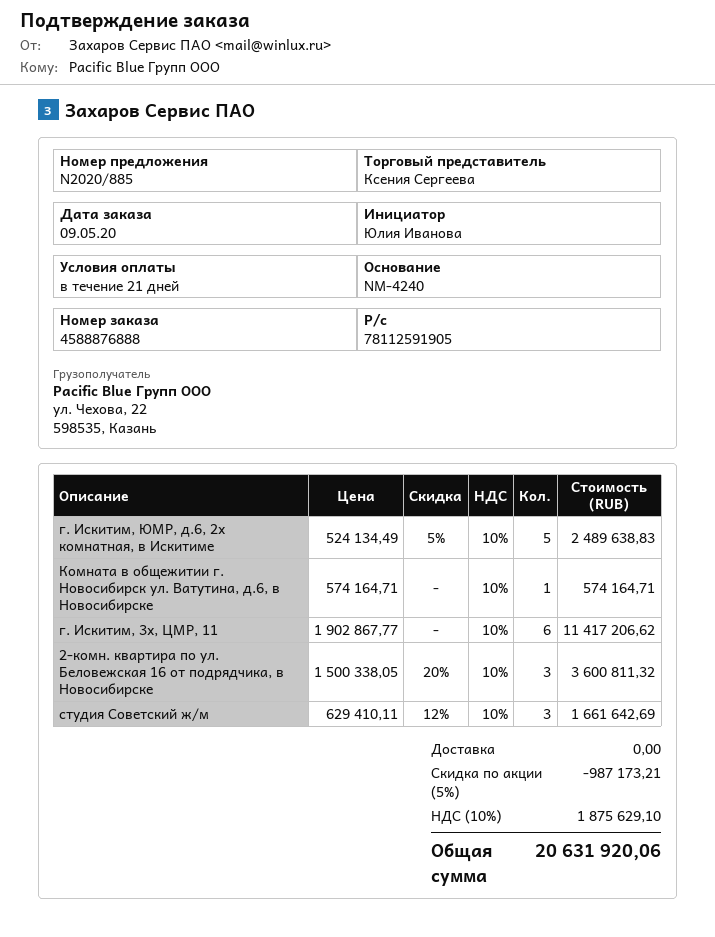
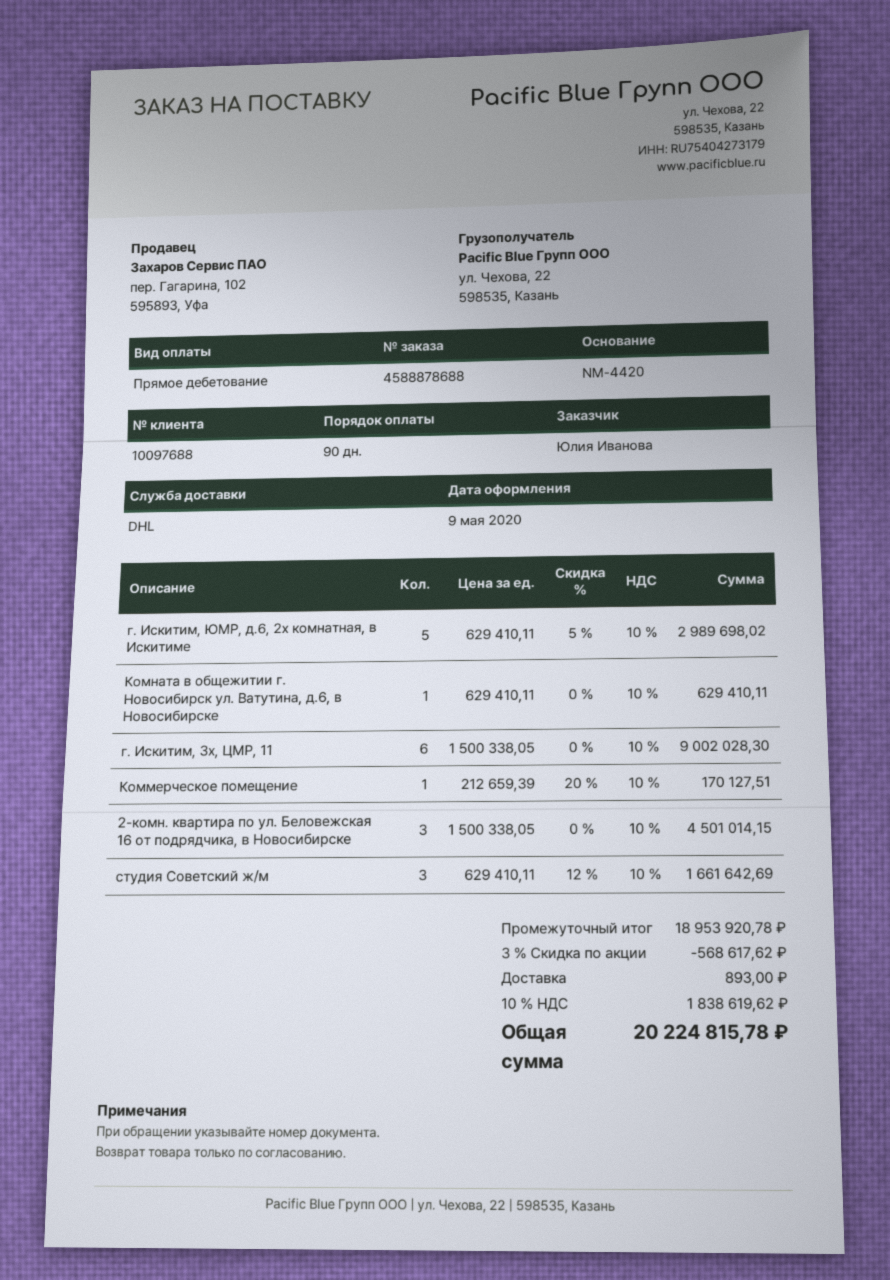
order number: 4588876888 -> 4588878688
payment terms: 21 days -> 90 days
reference: NM-4240 -> NM-4420
г. Искитим, ЮМР, д.6, 2х комнатная, в Искитиме: 5 x 524134.49 - 5% = 2489638.83 -> 5 x 629410.11 - 5% = 2989698.02
Комната в общежитии г. Новосибирск ул. Ватутина, д.6, в Новосибирске: 1 x 574164.71 = 574164.71 -> 1 x 629410.11 = 629410.11
г. Искитим, 3х, ЦМР, 11: 6 x 1902867.77 = 11417206.62 -> 6 x 1500338.05 = 9002028.30
2-комн. квартира по ул. Беловежская 16 от подрядчика, в Новосибирске: 3 x 1500338.05 - 20% = 3600811.32 -> 3 x 1500338.05 = 4501014.15
Коммерческое помещение: none -> 1 x 212659.39 - 20% = 170127.51
discount: 5% = 987173.21 -> 3% = 568617.62
shipping: 0.00 -> 893.00
tax: 10% = 1875629.10 -> 10% = 1838619.62
total: 20631920.06 -> 20224815.78

